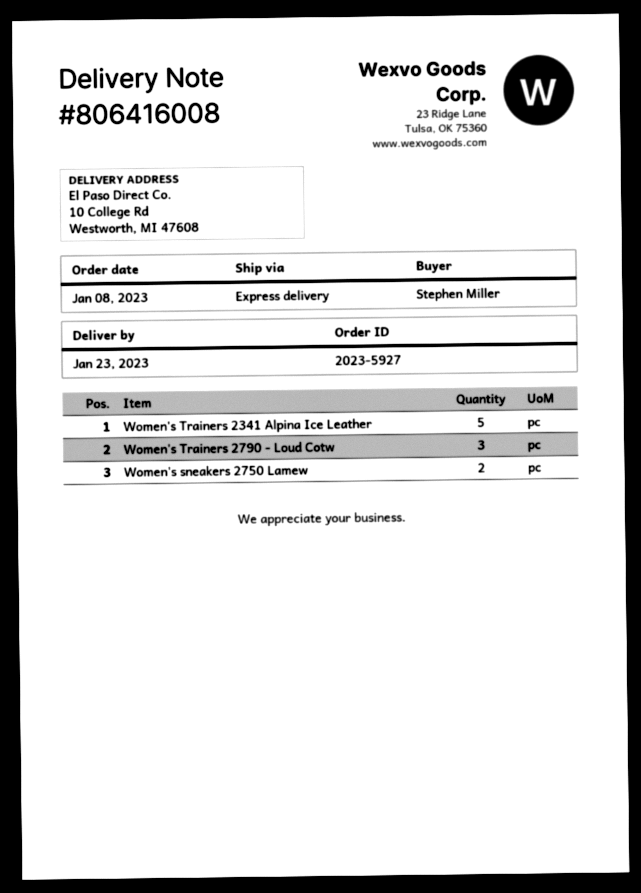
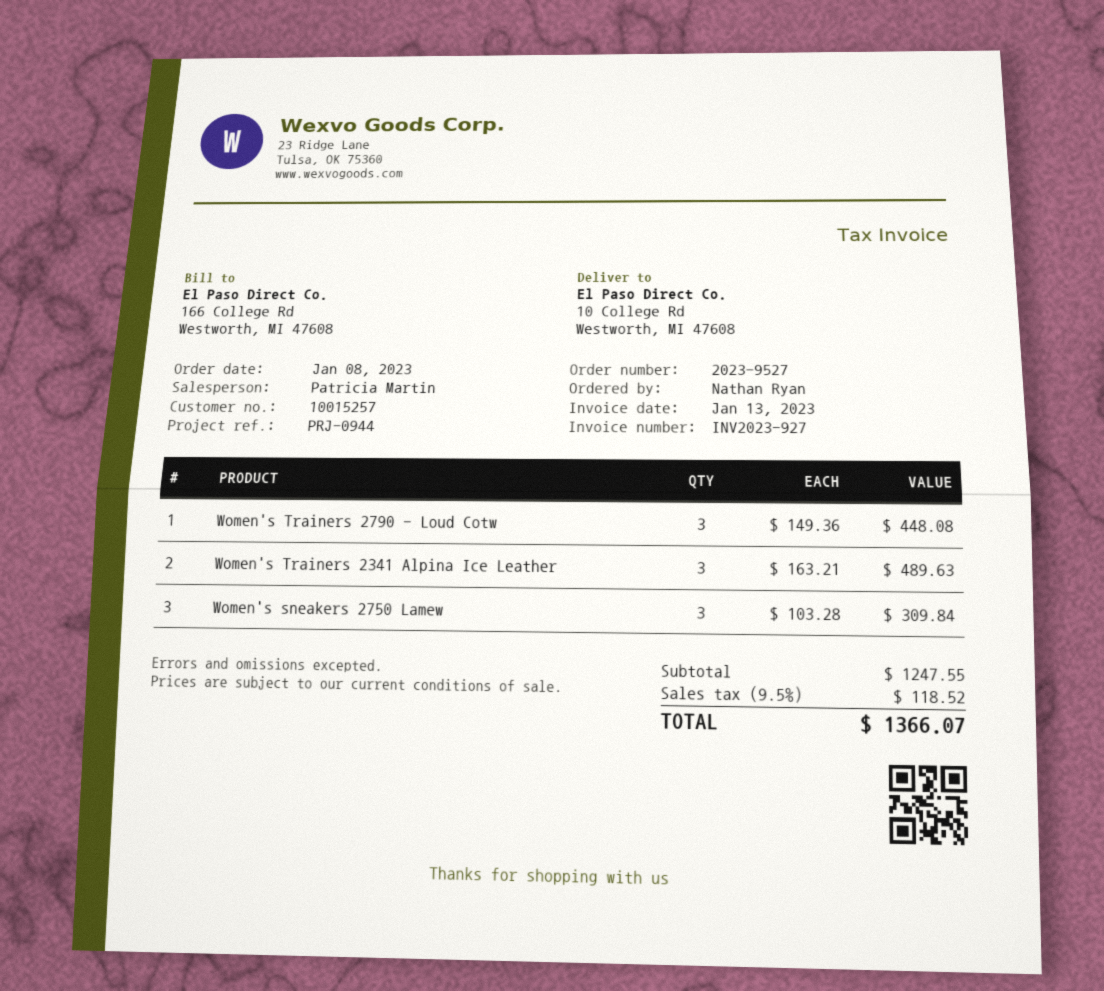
order number: 2023-5927 -> 2023-9527
ordered by: Stephen Miller -> Nathan Ryan
Women's Trainers 2341 Alpina Ice Leather: 5 -> 3
Women's sneakers 2750 Lamew: 2 -> 3

